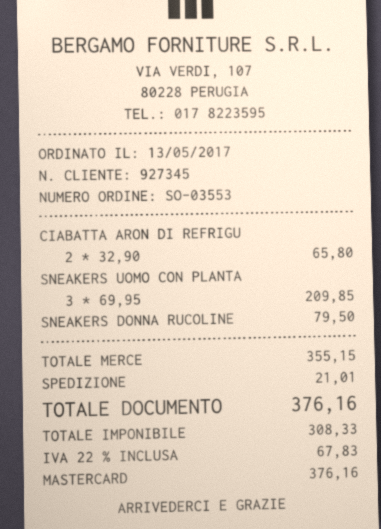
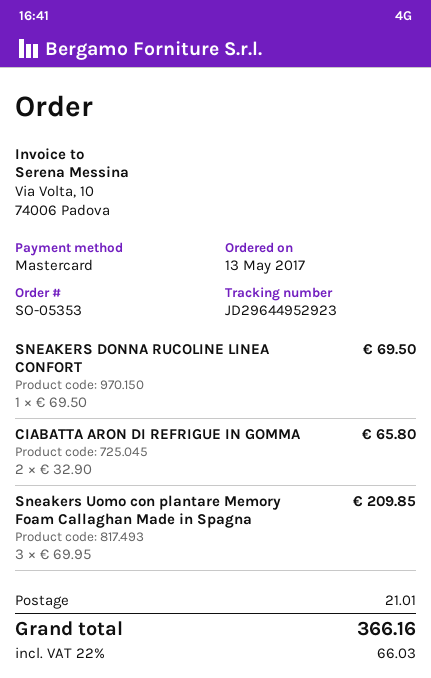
order number: SO-03553 -> SO-05353
SNEAKERS DONNA RUCOLINE: 1 x 79.50 = 79.50 -> 1 x 69.50 = 69.50
tax: 22% = 67.83 -> 22% = 66.03
total: 376.16 -> 366.16

